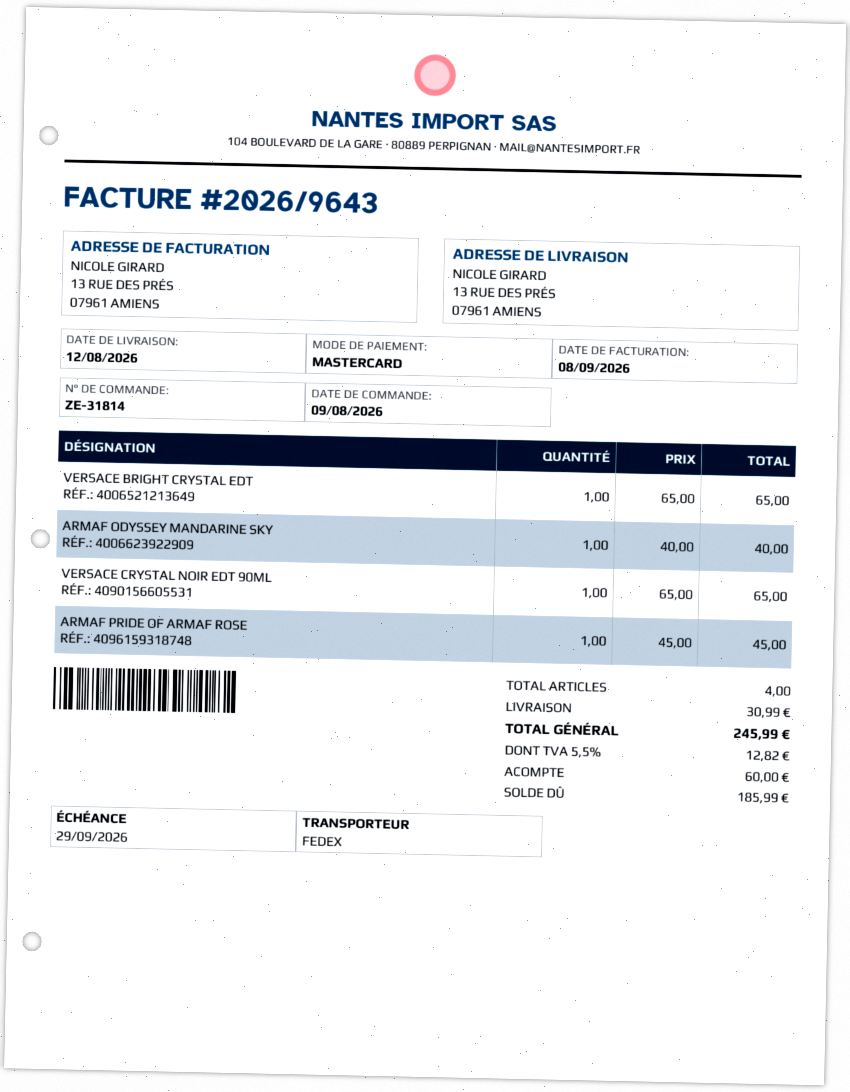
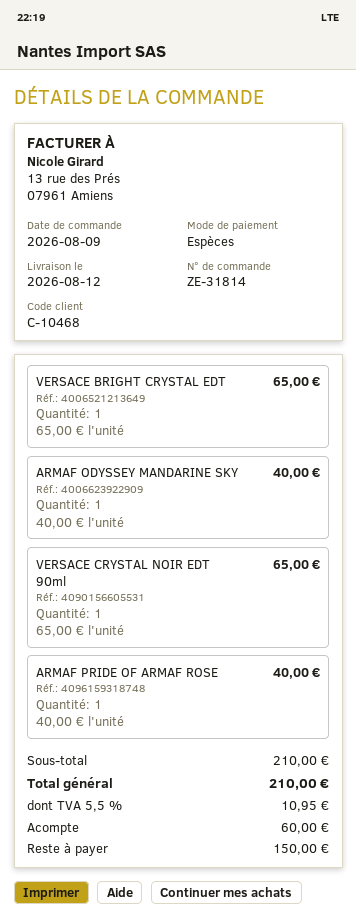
payment method: Mastercard -> cash
ARMAF PRIDE OF ARMAF ROSE: 1 x 45.00 = 45.00 -> 1 x 40.00 = 40.00
shipping: 30.99 -> none
tax: 5.5% = 12.82 -> 5.5% = 10.95
total: 245.99 -> 210.00
balance: 185.99 -> 150.00

